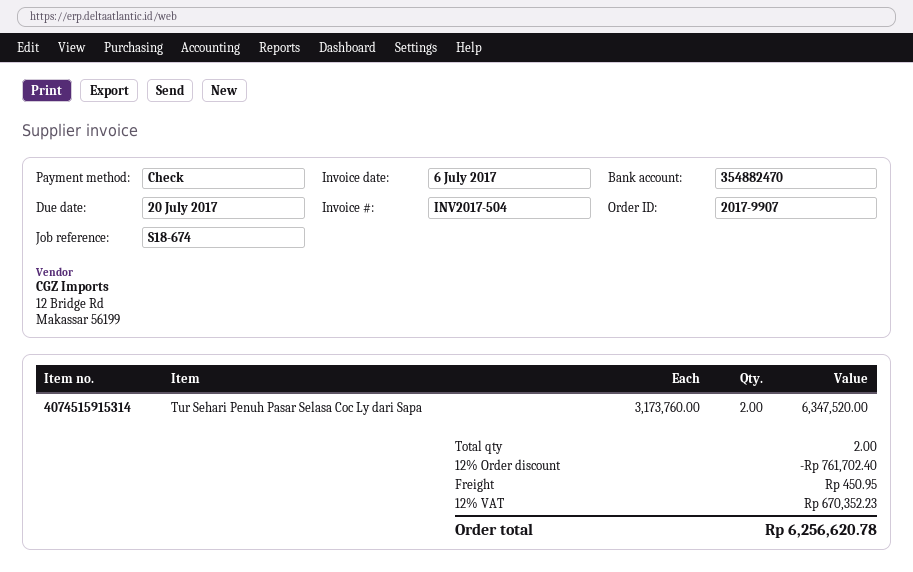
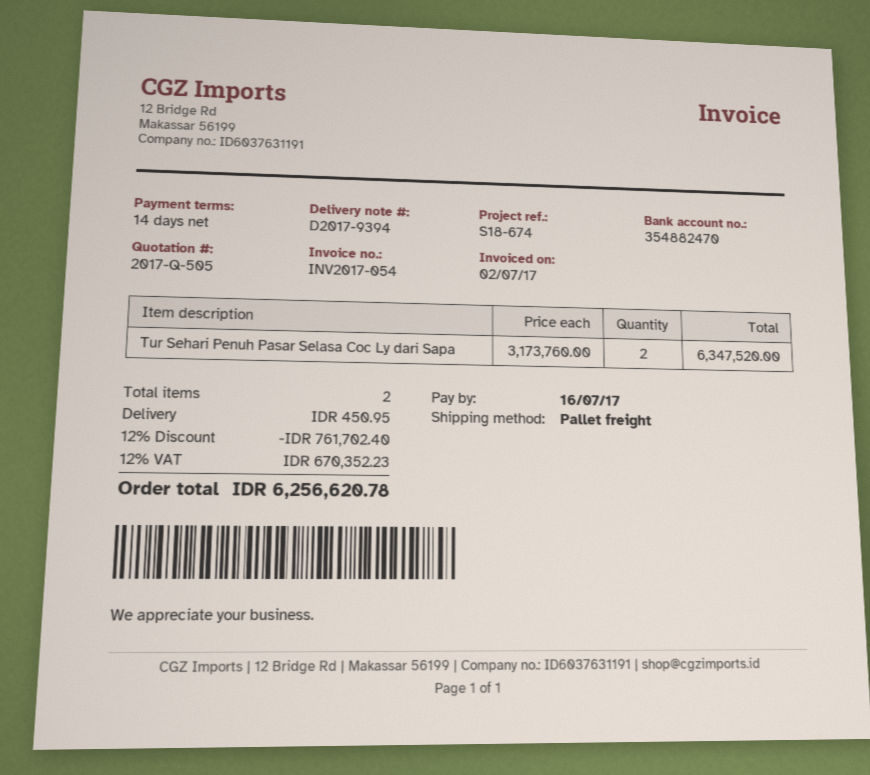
invoice number: INV2017-504 -> INV2017-054
invoice date: 2017-07-06 -> 2017-07-02
due date: 2017-07-20 -> 2017-07-16

